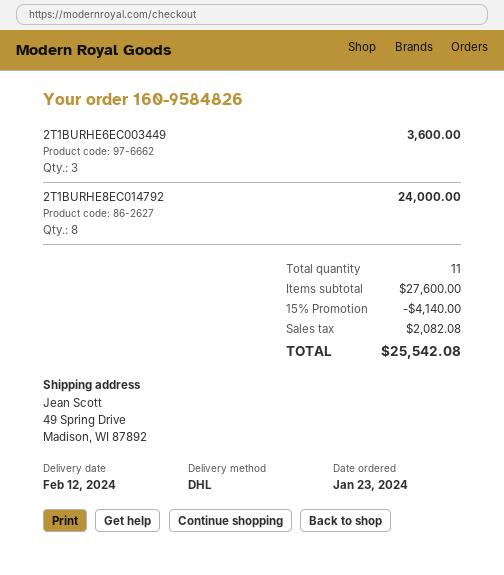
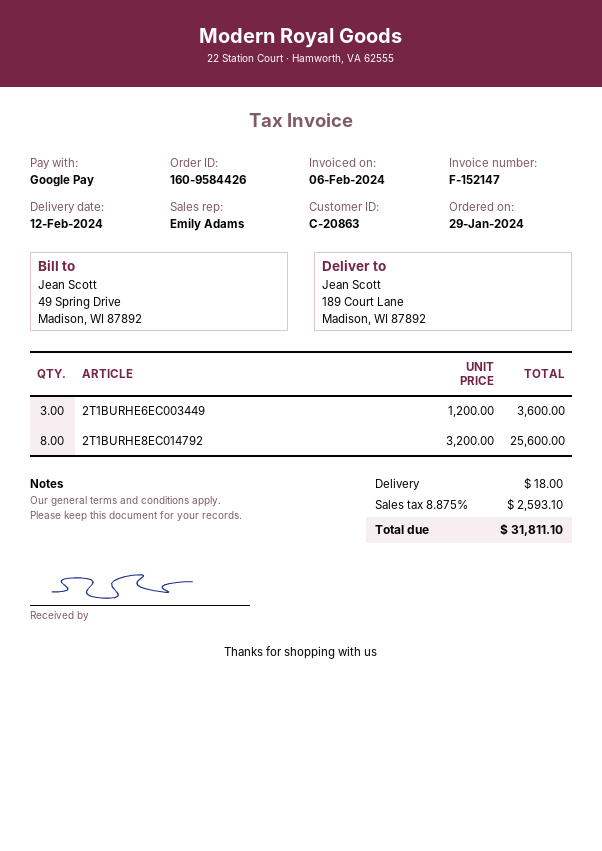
order number: 160-9584826 -> 160-9584426
order date: 2024-01-23 -> 2024-01-29
ship to: 49 Spring Drive, Madison, WI 87892 -> 189 Court Lane, Madison, WI 87892
2T1BURHE8EC014792: 8 for 24000.00 -> 8 for 25600.00
discount: 15% = 4140.00 -> none
shipping: none -> 18.00
tax: 2082.08 -> 2593.10
total: 25542.08 -> 31811.10

